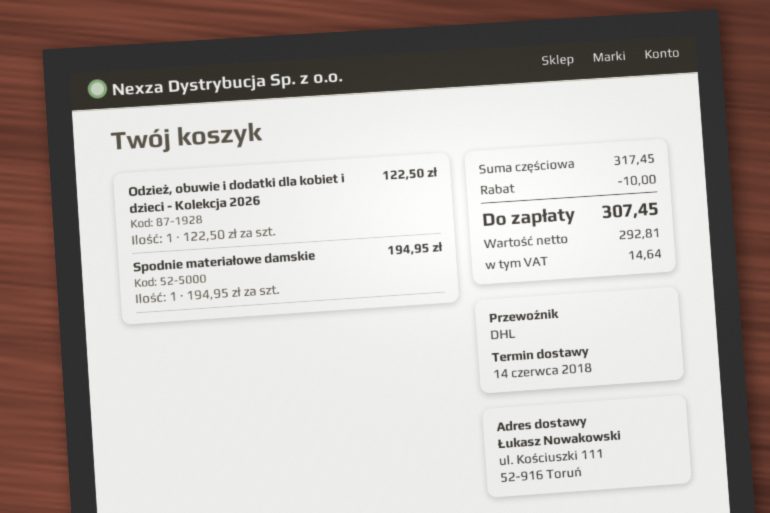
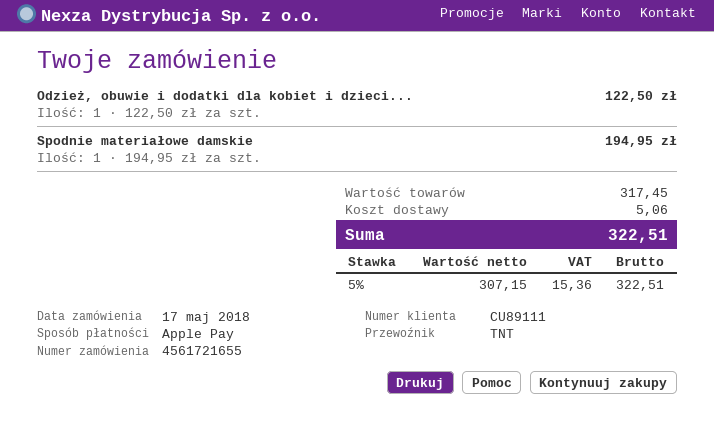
shipping method: DHL -> TNT
discount: 10.00 -> none
shipping: none -> 5.06
net: 292.81 -> 307.15
tax: 14.64 -> 15.36
total: 307.45 -> 322.51

